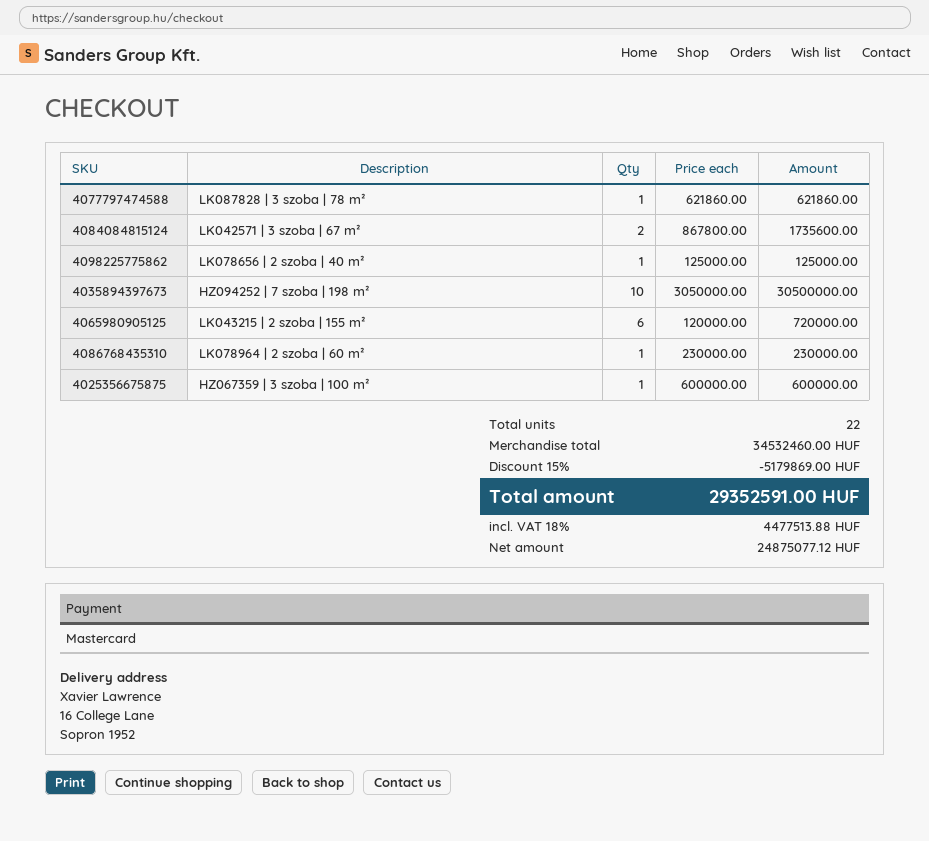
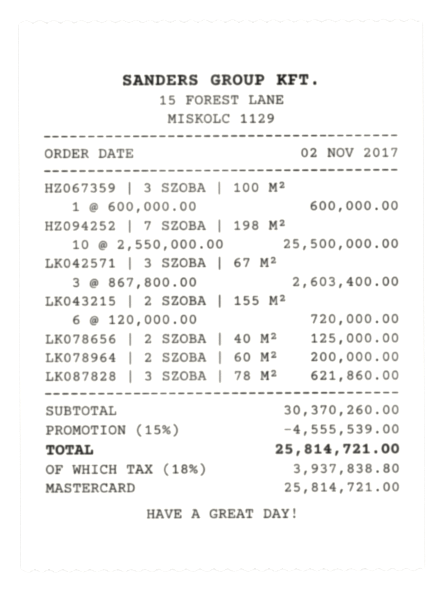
LK042571 | 3 szoba | 67 m²: 2 x 867800.00 = 1735600.00 -> 3 x 867800.00 = 2603400.00
HZ094252 | 7 szoba | 198 m²: 10 x 3050000.00 = 30500000.00 -> 10 x 2550000.00 = 25500000.00
LK078964 | 2 szoba | 60 m²: 1 x 230000.00 = 230000.00 -> 1 x 200000.00 = 200000.00
subtotal: 34532460.00 -> 30370260.00
discount: 15% = 5179869.00 -> 15% = 4555539.00
tax: 18% = 4477513.88 -> 18% = 3937838.80
total: 29352591.00 -> 25814721.00

